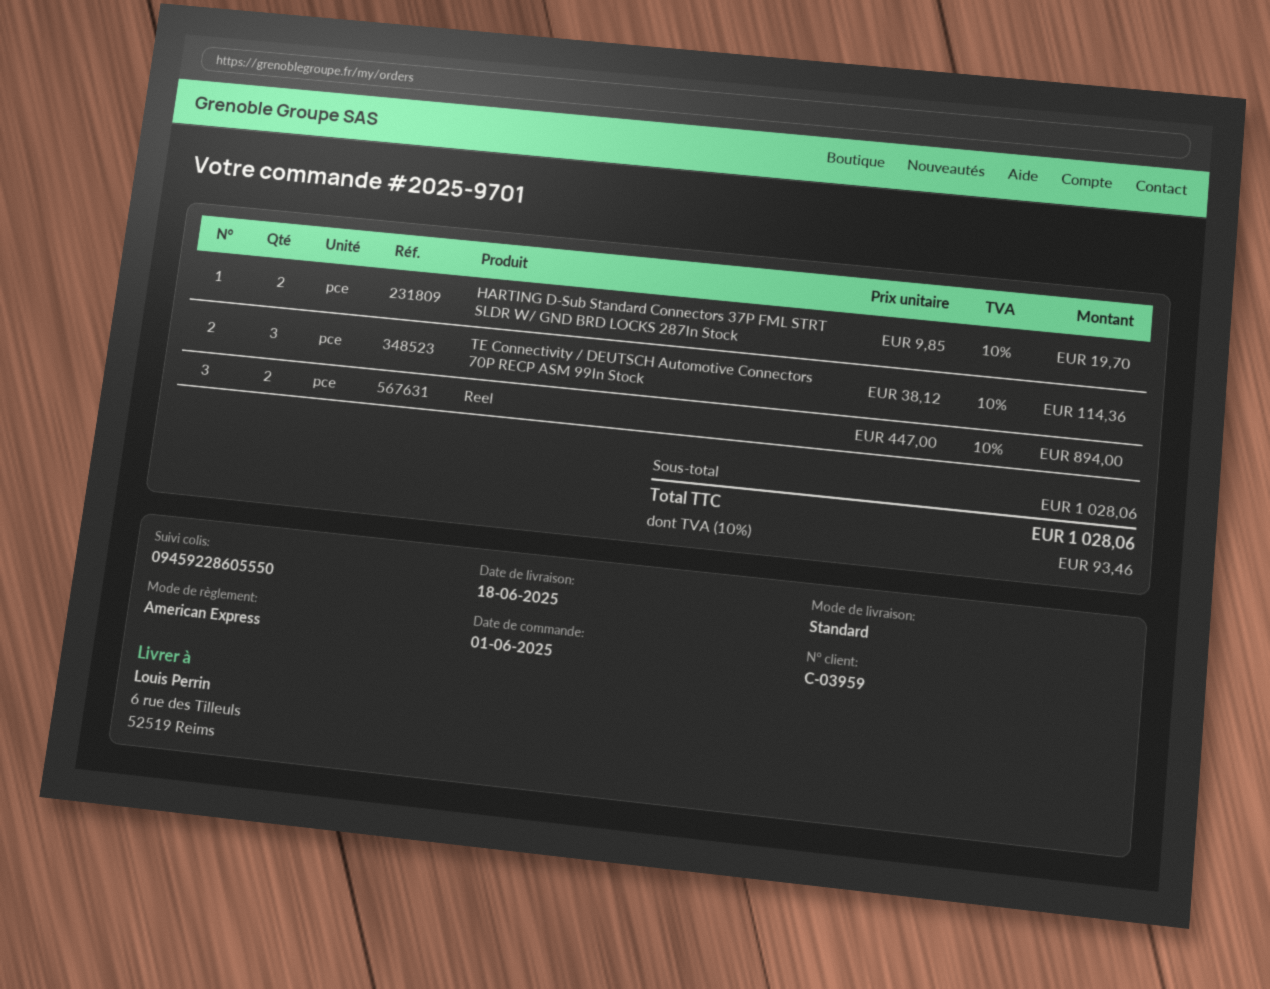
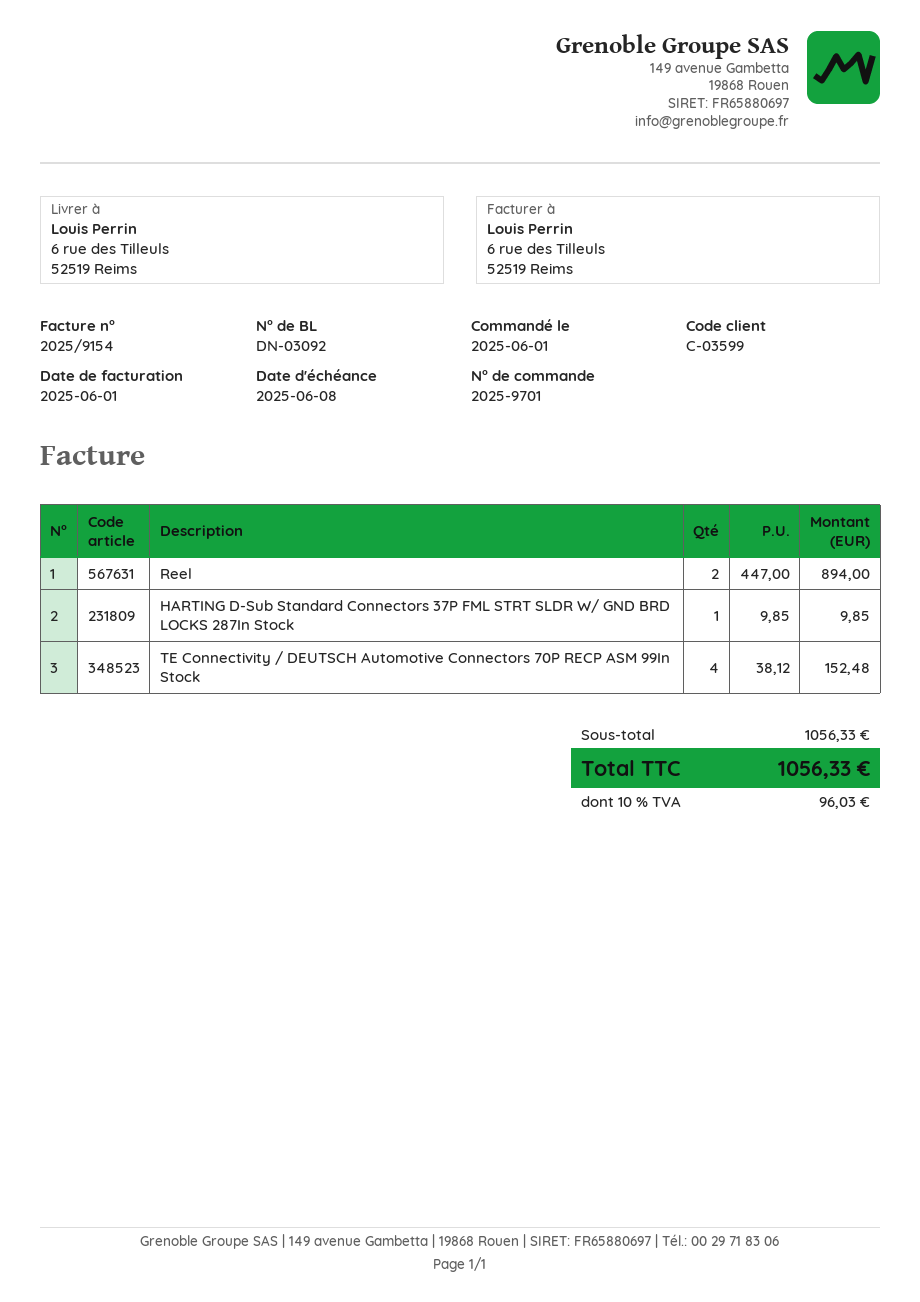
customer number: C-03959 -> C-03599
HARTING D-Sub Standard Connectors 37P FML STRT SLDR W/ GND BRD LOCKS 287In Stock: 2 x 9.85 = 19.70 -> 1 x 9.85 = 9.85
TE Connectivity / DEUTSCH Automotive Connectors 70P RECP ASM 99In Stock: 3 x 38.12 = 114.36 -> 4 x 38.12 = 152.48
subtotal: 1028.06 -> 1056.33
tax: 10% = 93.46 -> 10% = 96.03
total: 1028.06 -> 1056.33

